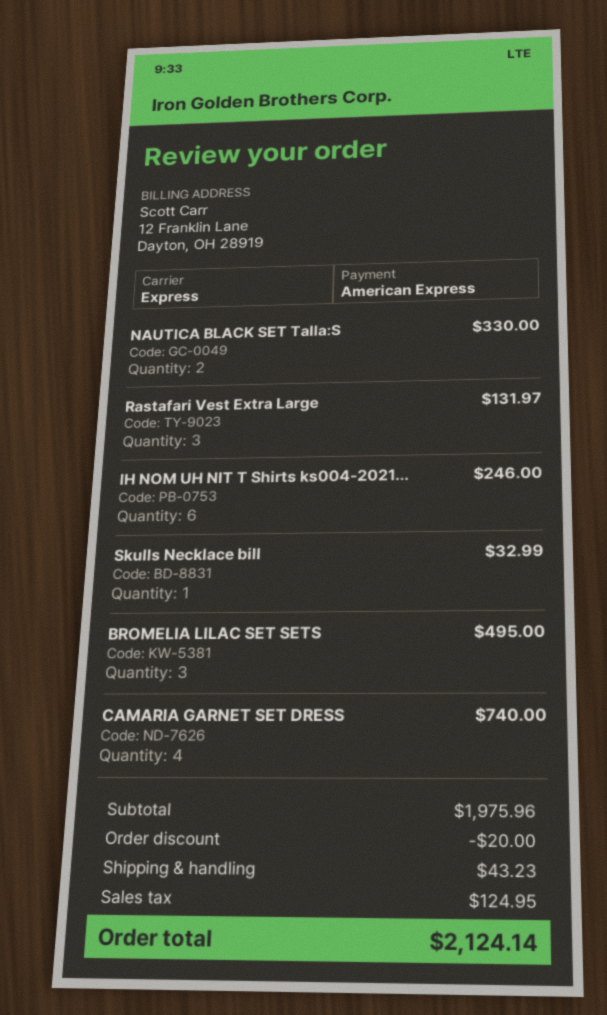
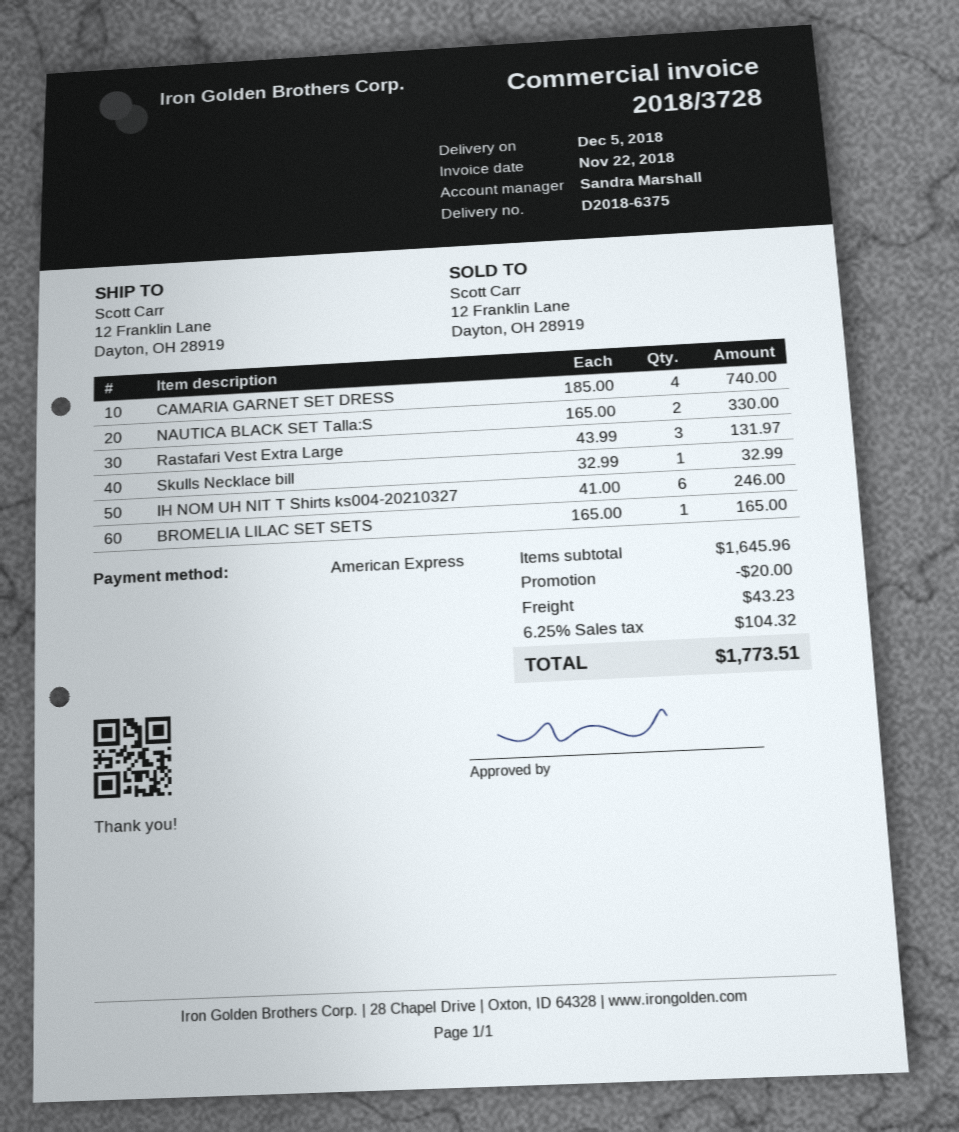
BROMELIA LILAC SET SETS: 3 for 495.00 -> 1 for 165.00
subtotal: 1975.96 -> 1645.96
tax: 124.95 -> 104.32
total: 2124.14 -> 1773.51

